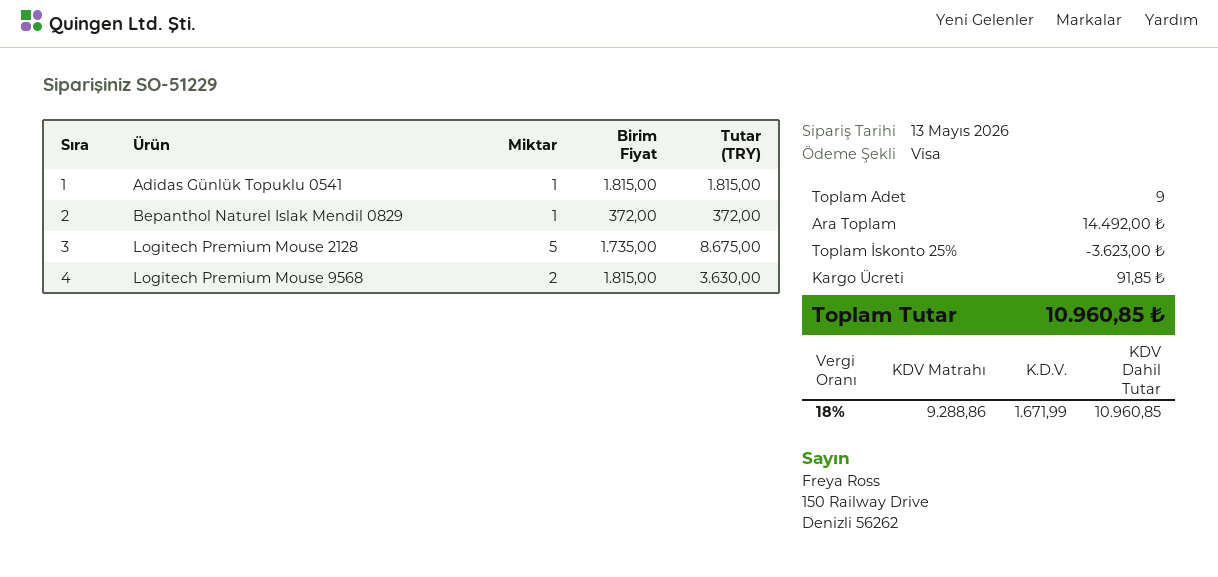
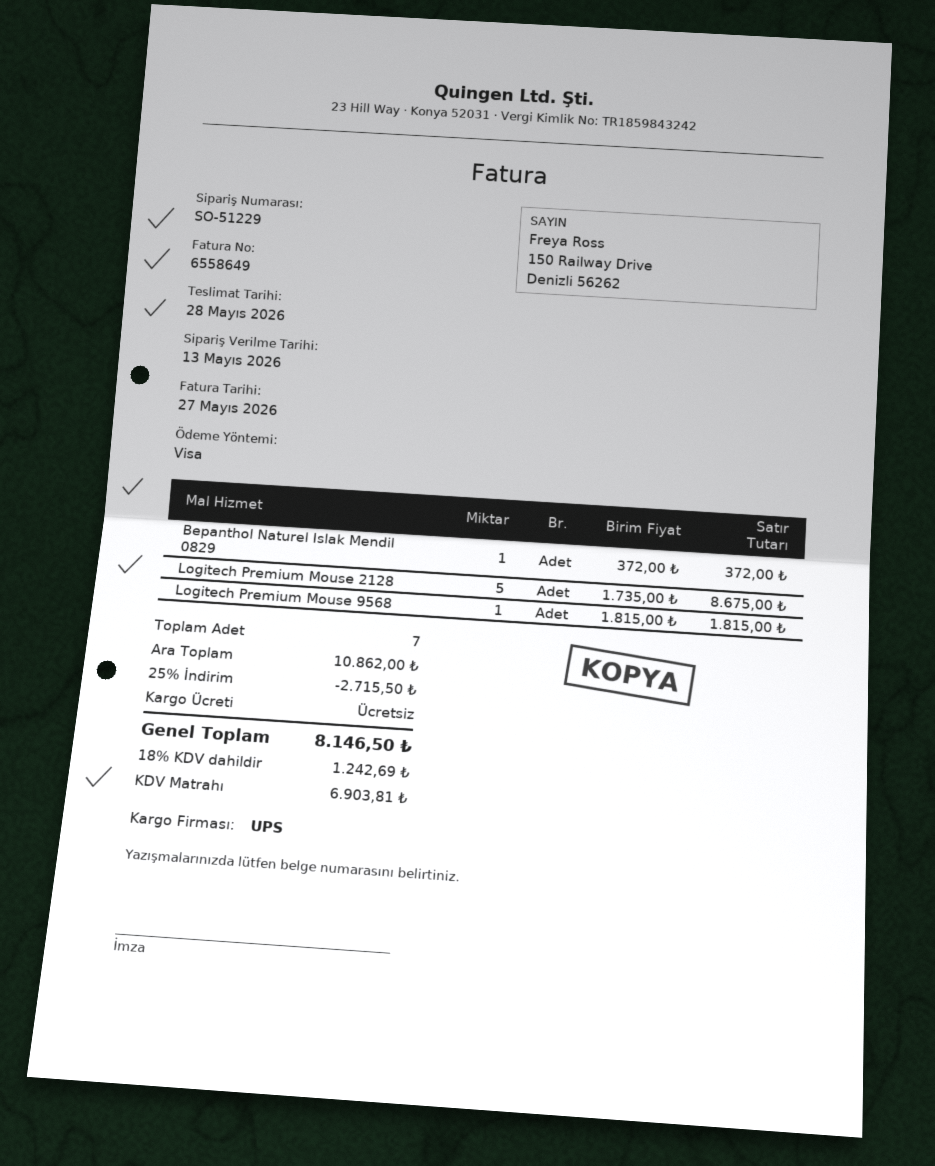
Adidas Günlük Topuklu 0541: 1 x 1815.00 = 1815.00 -> none
Logitech Premium Mouse 9568: 2 x 1815.00 = 3630.00 -> 1 x 1815.00 = 1815.00
total quantity: 9 -> 7
subtotal: 14492.00 -> 10862.00
discount: 25% = 3623.00 -> 25% = 2715.50
shipping: 91.85 -> 0.00
net: 9288.86 -> 6903.81
tax: 18% = 1671.99 -> 18% = 1242.69
total: 10960.85 -> 8146.50

